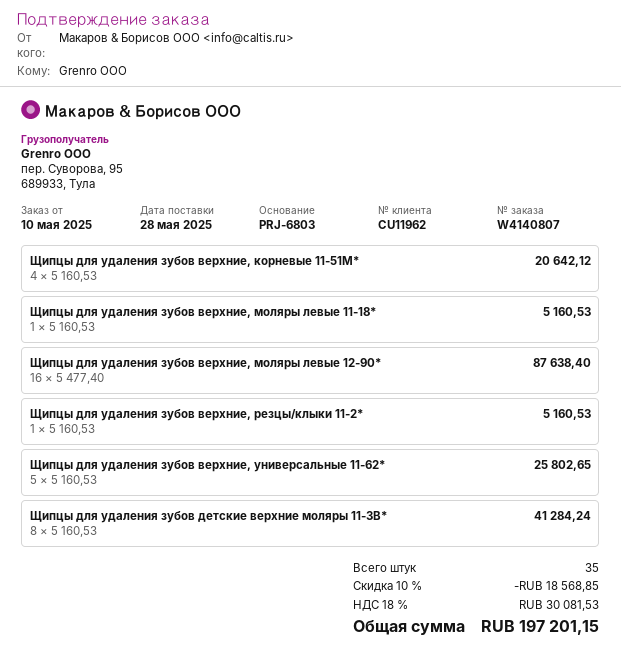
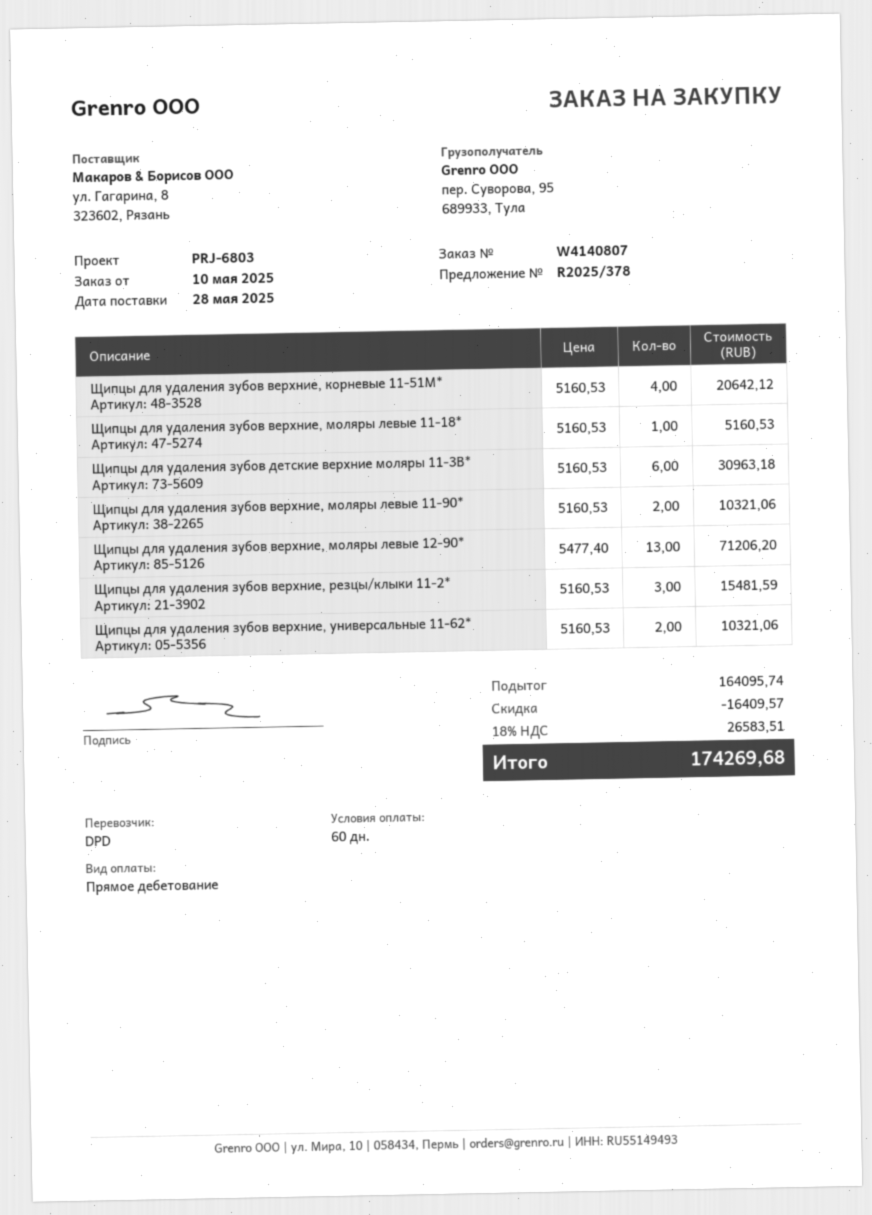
Щипцы для удаления зубов верхние, моляры левые 12-90*: 16 x 5477.40 = 87638.40 -> 13 x 5477.40 = 71206.20
Щипцы для удаления зубов верхние, резцы/клыки 11-2*: 1 x 5160.53 = 5160.53 -> 3 x 5160.53 = 15481.59
Щипцы для удаления зубов верхние, универсальные 11-62*: 5 x 5160.53 = 25802.65 -> 2 x 5160.53 = 10321.06
Щипцы для удаления зубов детские верхние моляры 11-3B*: 8 x 5160.53 = 41284.24 -> 6 x 5160.53 = 30963.18
Щипцы для удаления зубов верхние, моляры левые 11-90*: none -> 2 x 5160.53 = 10321.06
discount: 18568.85 -> 16409.57
tax: 18% = 30081.53 -> 18% = 26583.51
total: 197201.15 -> 174269.68

